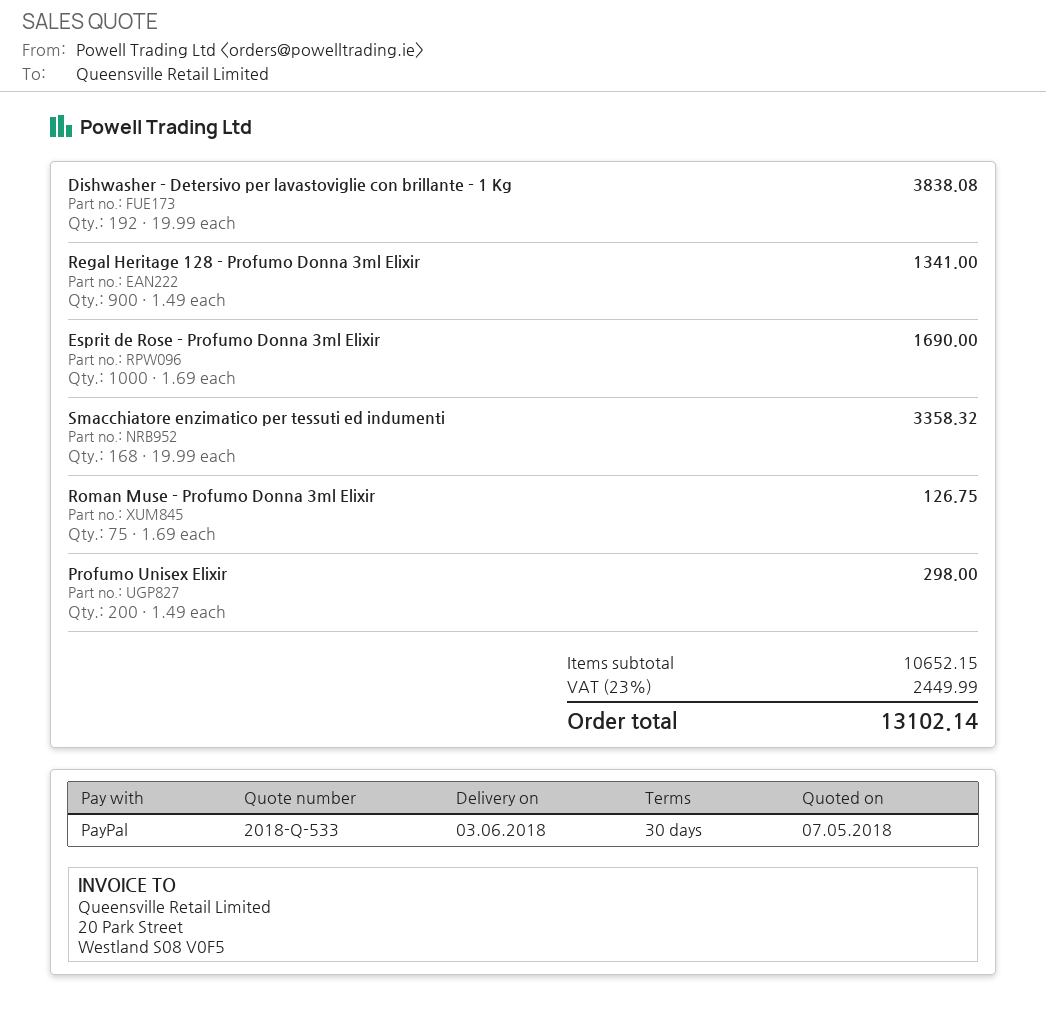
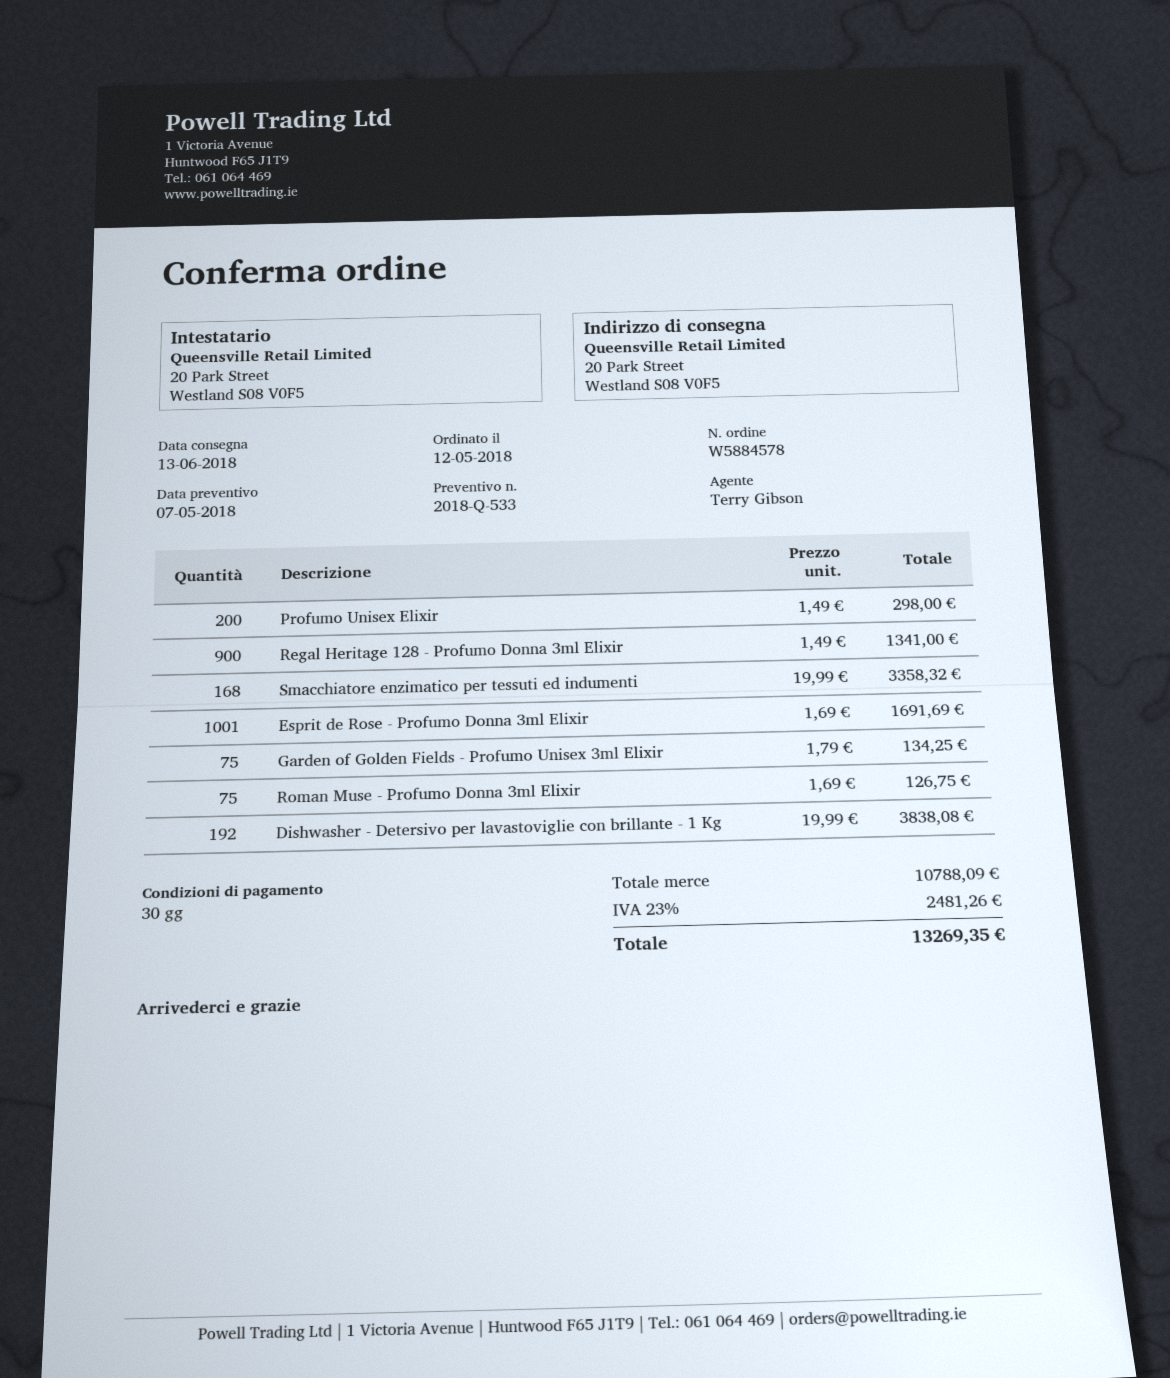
delivery date: 2018-06-03 -> 2018-06-13
Esprit de Rose - Profumo Donna 3ml Elixir: 1000 x 1.69 = 1690.00 -> 1001 x 1.69 = 1691.69
Garden of Golden Fields - Profumo Unisex 3ml Elixir: none -> 75 x 1.79 = 134.25
subtotal: 10652.15 -> 10788.09
tax: 23% = 2449.99 -> 23% = 2481.26
total: 13102.14 -> 13269.35

